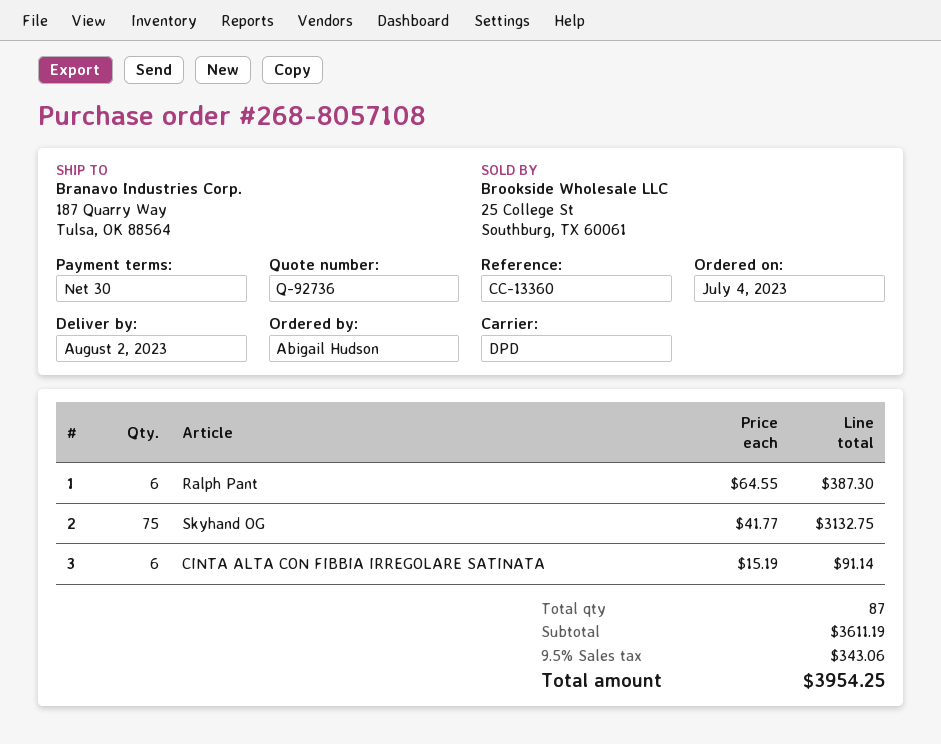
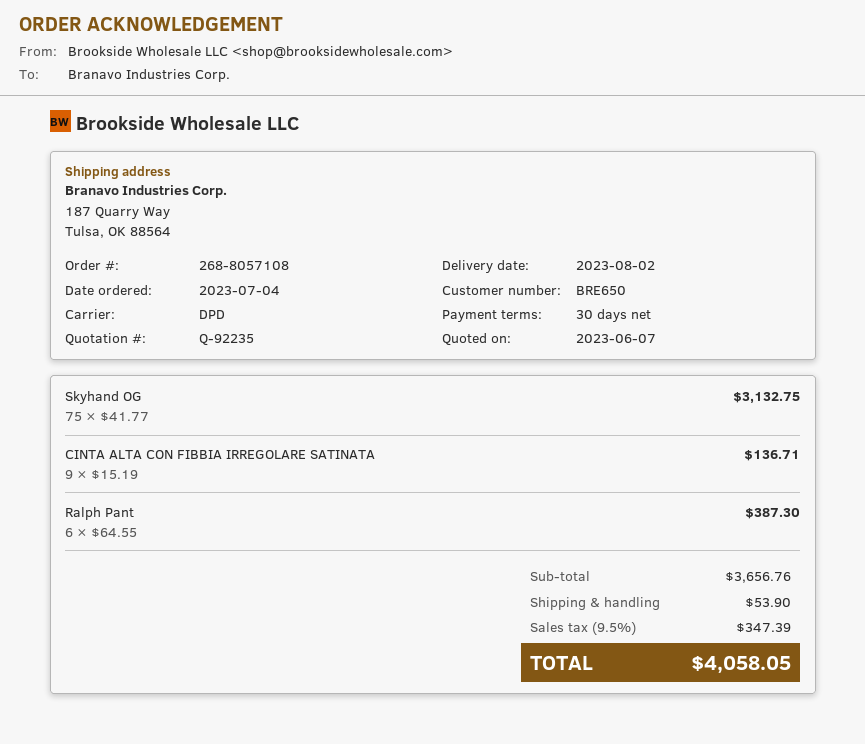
quote number: Q-92736 -> Q-92235
CINTA ALTA CON FIBBIA IRREGOLARE SATINATA: 6 x 15.19 = 91.14 -> 9 x 15.19 = 136.71
subtotal: 3611.19 -> 3656.76
shipping: none -> 53.90
tax: 9.5% = 343.06 -> 9.5% = 347.39
total: 3954.25 -> 4058.05

